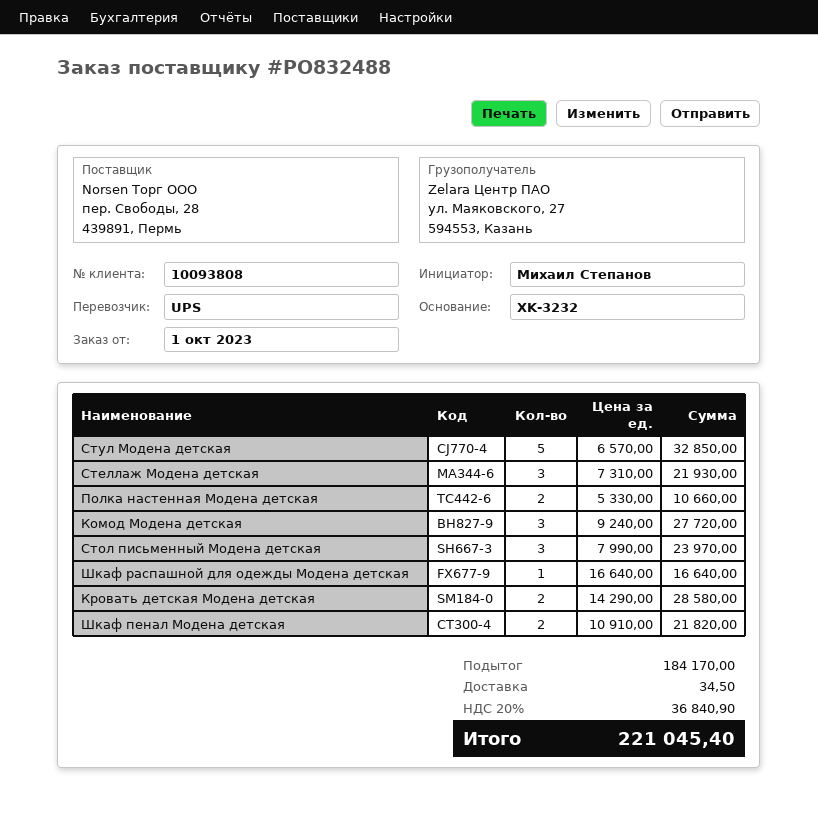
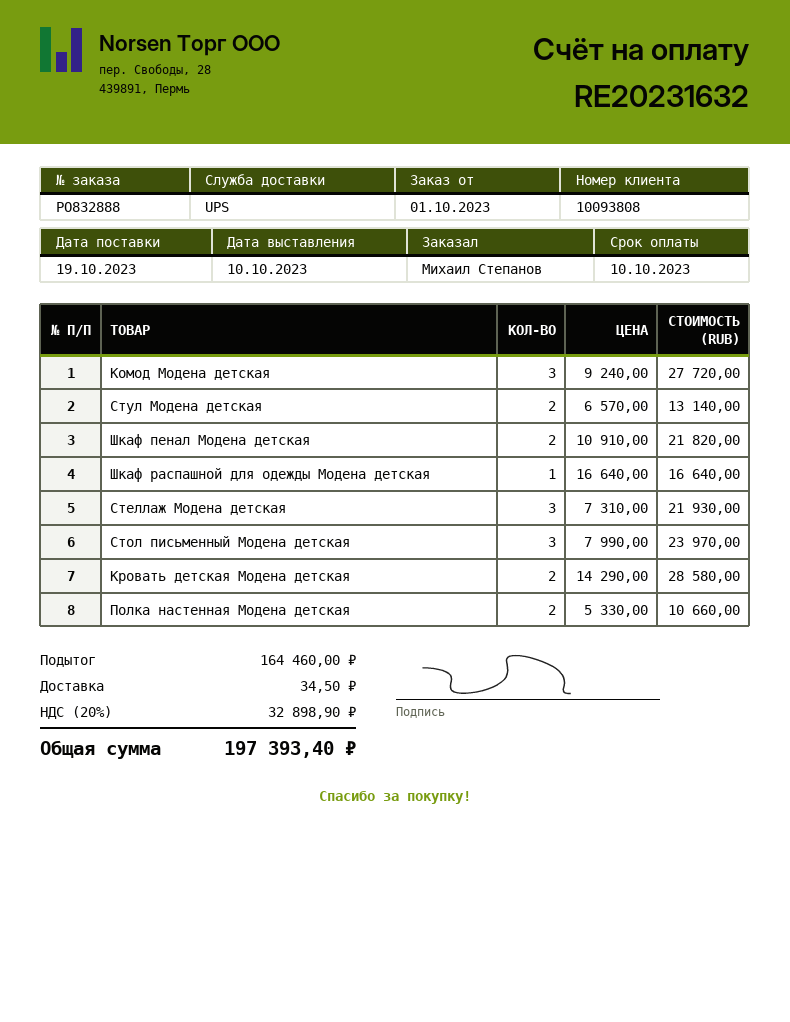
order number: PO832488 -> PO832888
Стул Модена детская: 5 x 6570.00 = 32850.00 -> 2 x 6570.00 = 13140.00
subtotal: 184170.00 -> 164460.00
tax: 20% = 36840.90 -> 20% = 32898.90
total: 221045.40 -> 197393.40

